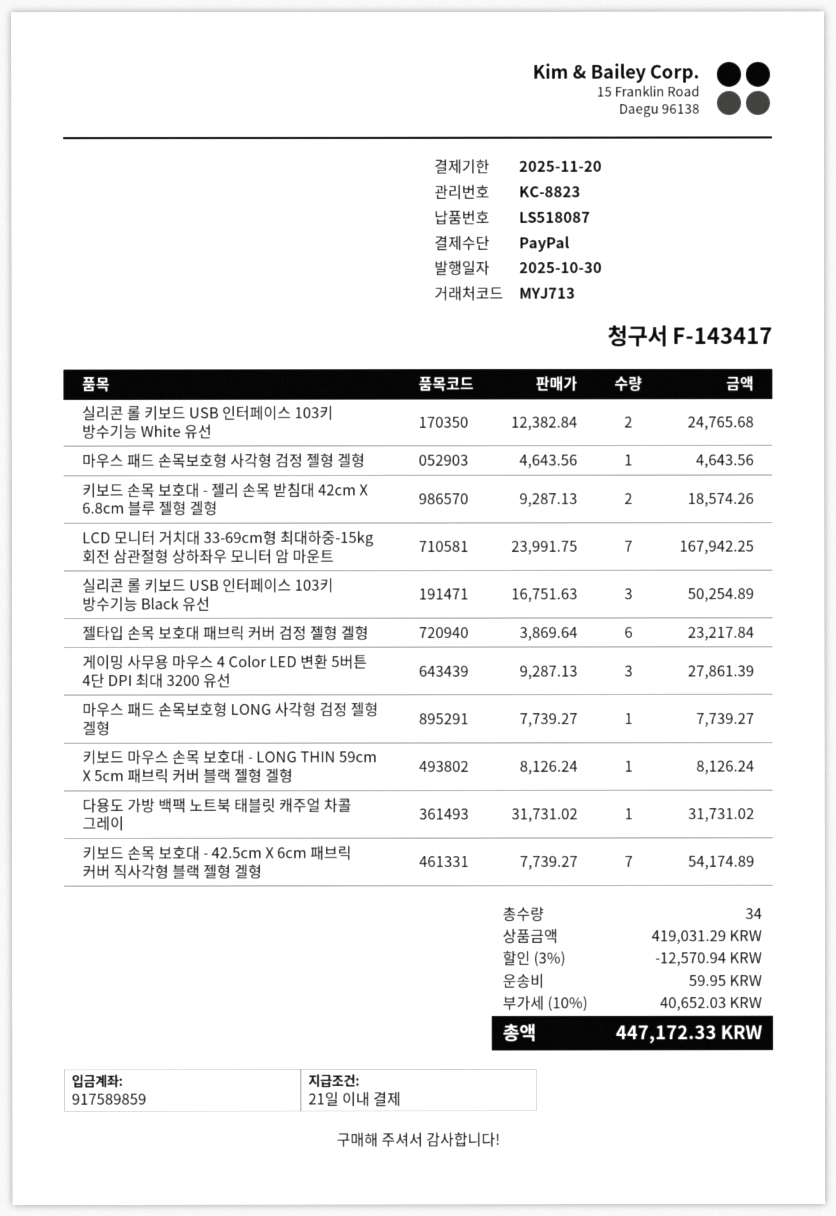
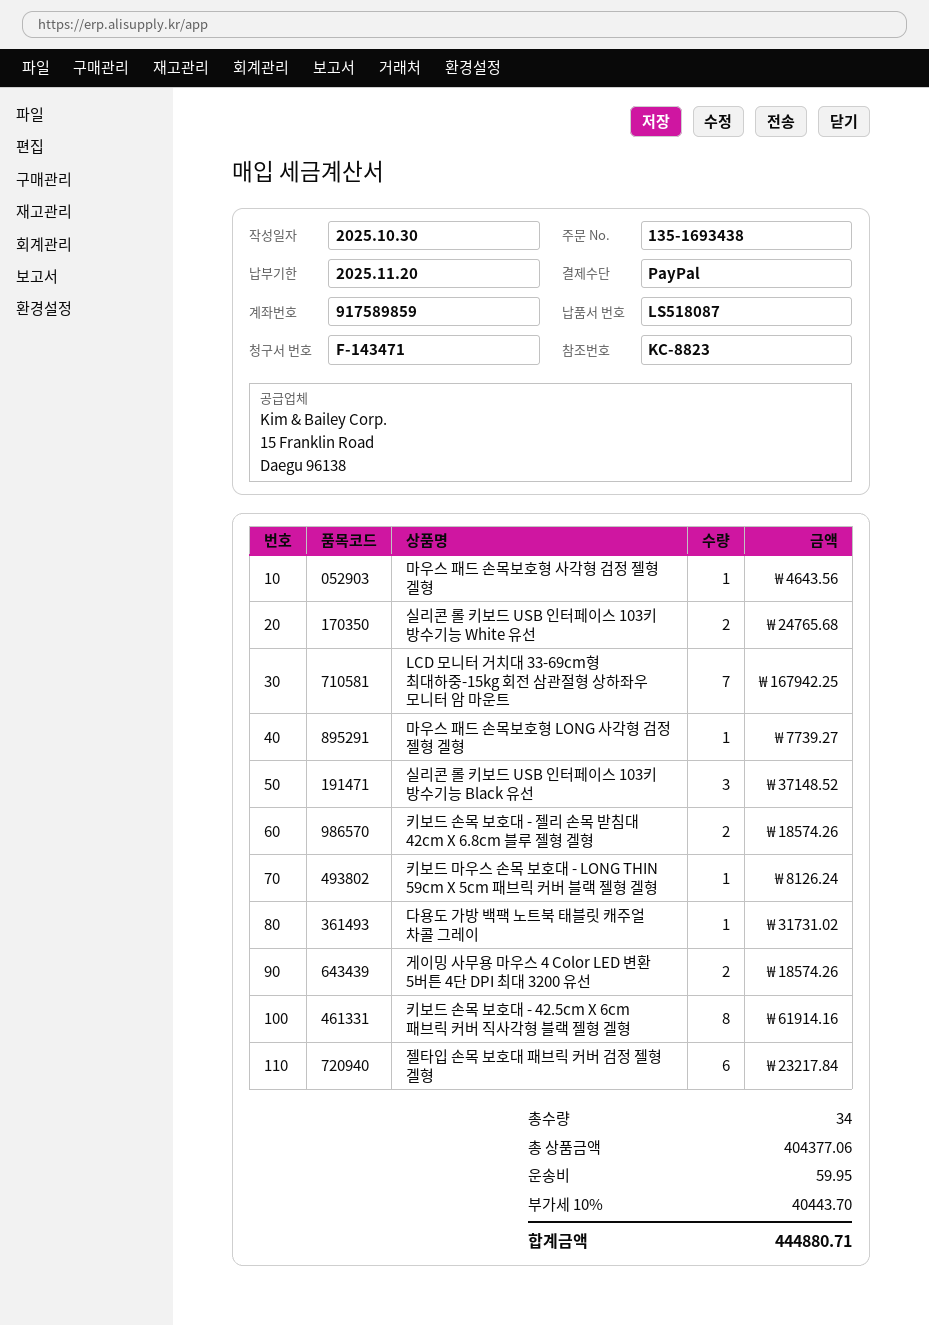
invoice number: F-143417 -> F-143471
실리콘 롤 키보드 USB 인터페이스 103키 방수기능 Black 유선: 3 for 50254.89 -> 3 for 37148.52
게이밍 사무용 마우스 4 Color LED 변환 5버튼 4단 DPI 최대 3200 유선: 3 for 27861.39 -> 2 for 18574.26
키보드 손목 보호대 - 42.5cm X 6cm 패브릭 커버 직사각형 블랙 젤형 겔형: 7 for 54174.89 -> 8 for 61914.16
subtotal: 419031.29 -> 404377.06
discount: 3% = 12570.94 -> none
tax: 10% = 40652.03 -> 10% = 40443.70
total: 447172.33 -> 444880.71

